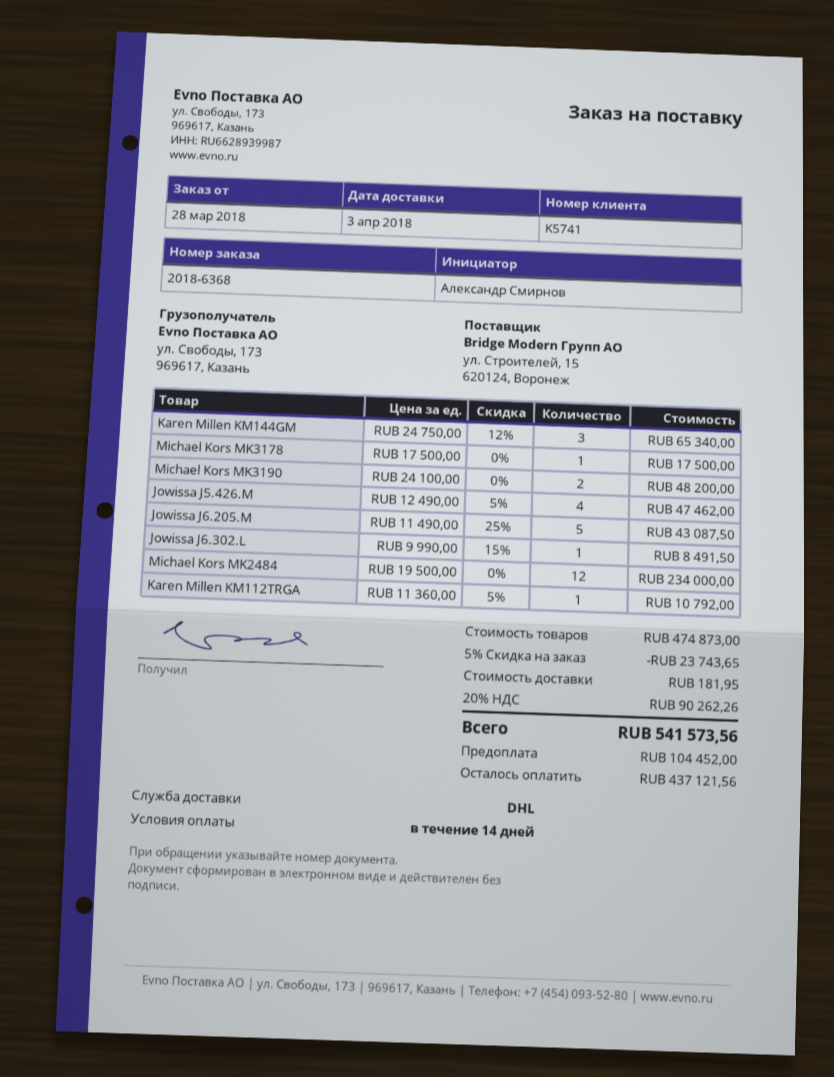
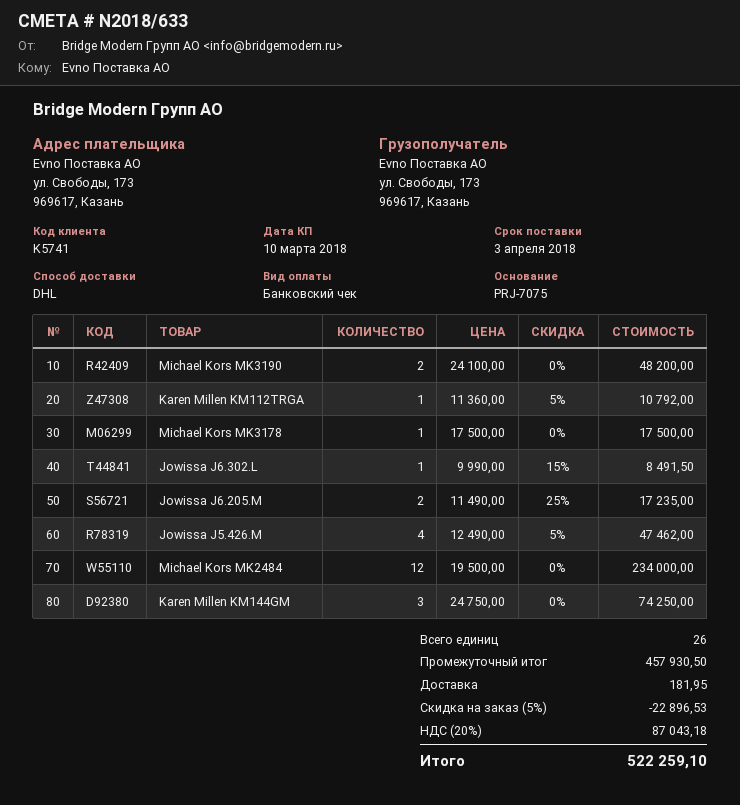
Karen Millen KM144GM: 3 x 24750.00 - 12% = 65340.00 -> 3 x 24750.00 = 74250.00
Jowissa J6.205.M: 5 x 11490.00 - 25% = 43087.50 -> 2 x 11490.00 - 25% = 17235.00
subtotal: 474873.00 -> 457930.50
discount: 5% = 23743.65 -> 5% = 22896.53
tax: 20% = 90262.26 -> 20% = 87043.18
total: 541573.56 -> 522259.10

